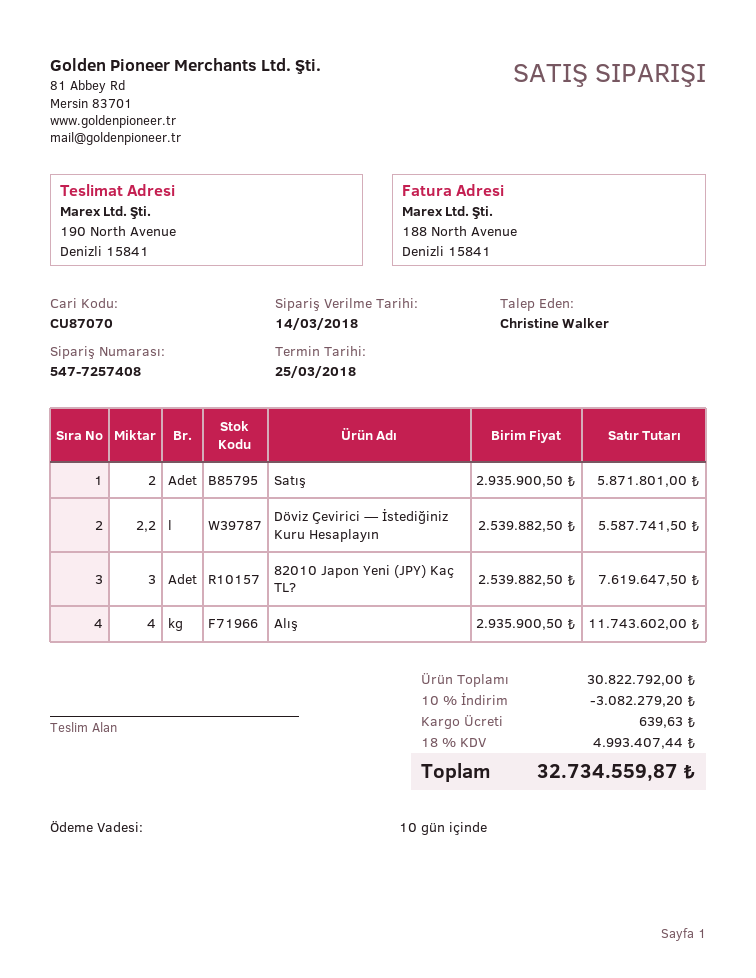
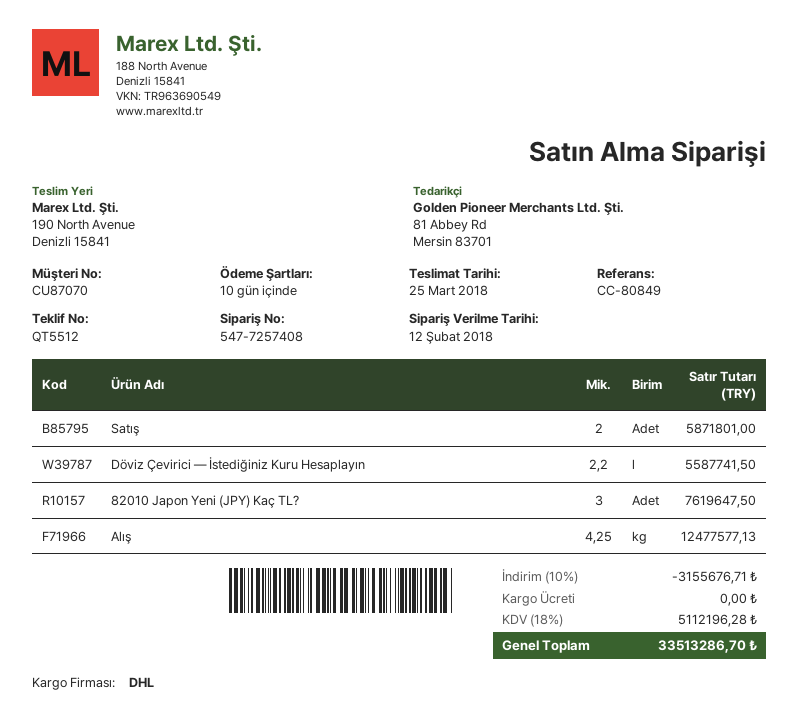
order date: 2018-03-14 -> 2018-02-12
Alış: 4 for 11743602.00 -> 4.25 for 12477577.13
discount: 10% = 3082279.20 -> 10% = 3155676.71
shipping: 639.63 -> 0.00
tax: 18% = 4993407.44 -> 18% = 5112196.28
total: 32734559.87 -> 33513286.70

